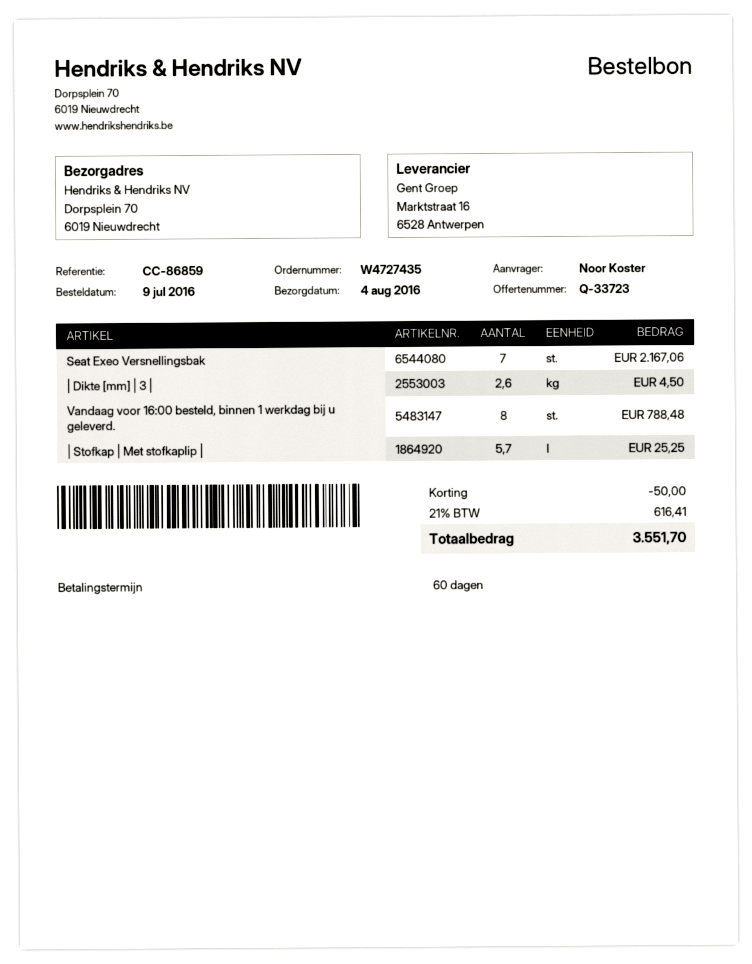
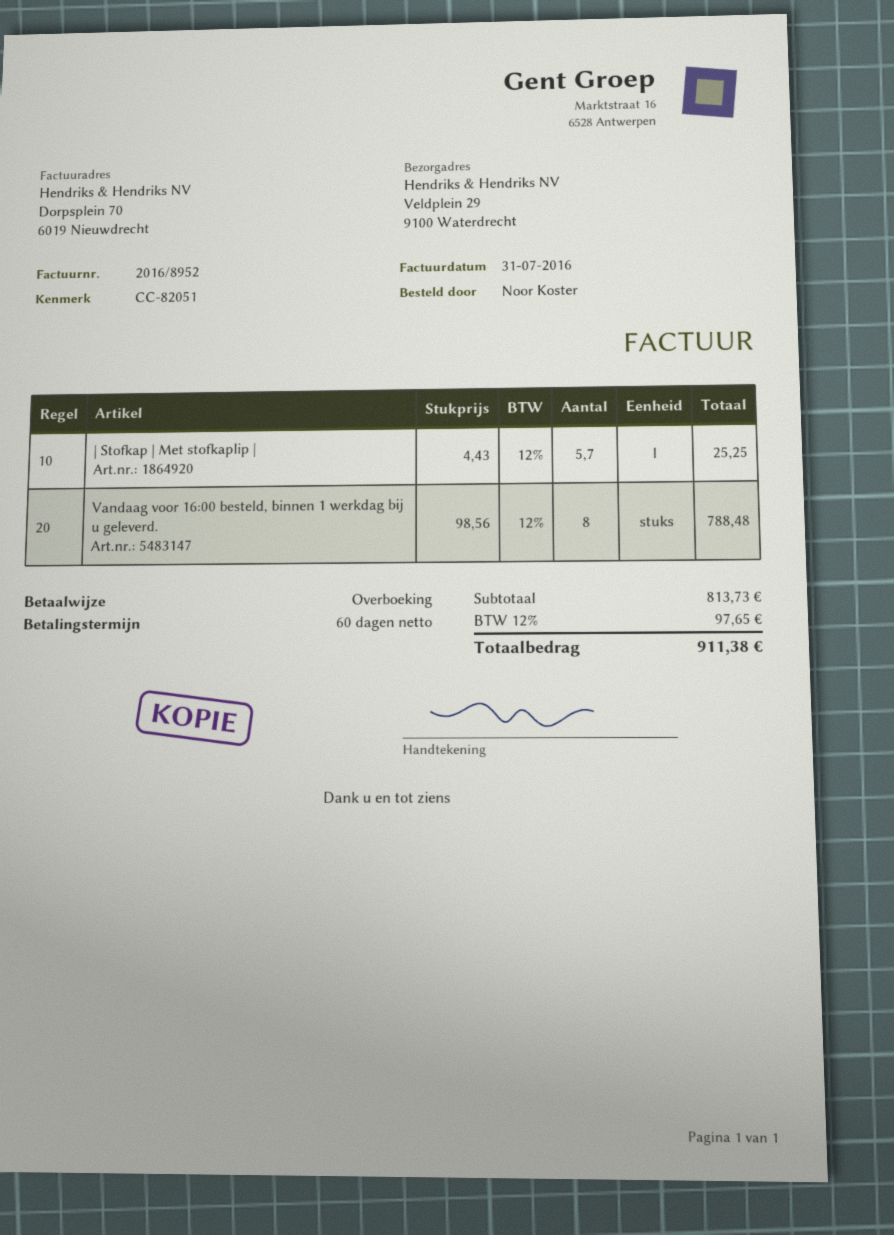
reference: CC-86859 -> CC-82051
ship to: Dorpsplein 70, 6019 Nieuwdrecht -> Veldplein 29, 9100 Waterdrecht
Seat Exeo Versnellingsbak: 7 for 2167.06 -> none
| Dikte [mm] | 3 |: 2.6 for 4.50 -> none
discount: 50.00 -> none
tax: 21% = 616.41 -> 12% = 97.65
total: 3551.70 -> 911.38

